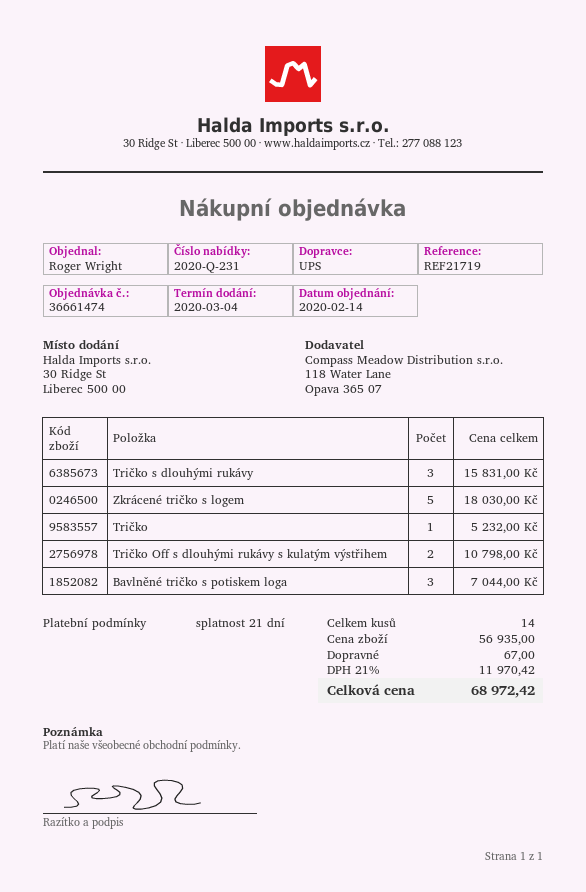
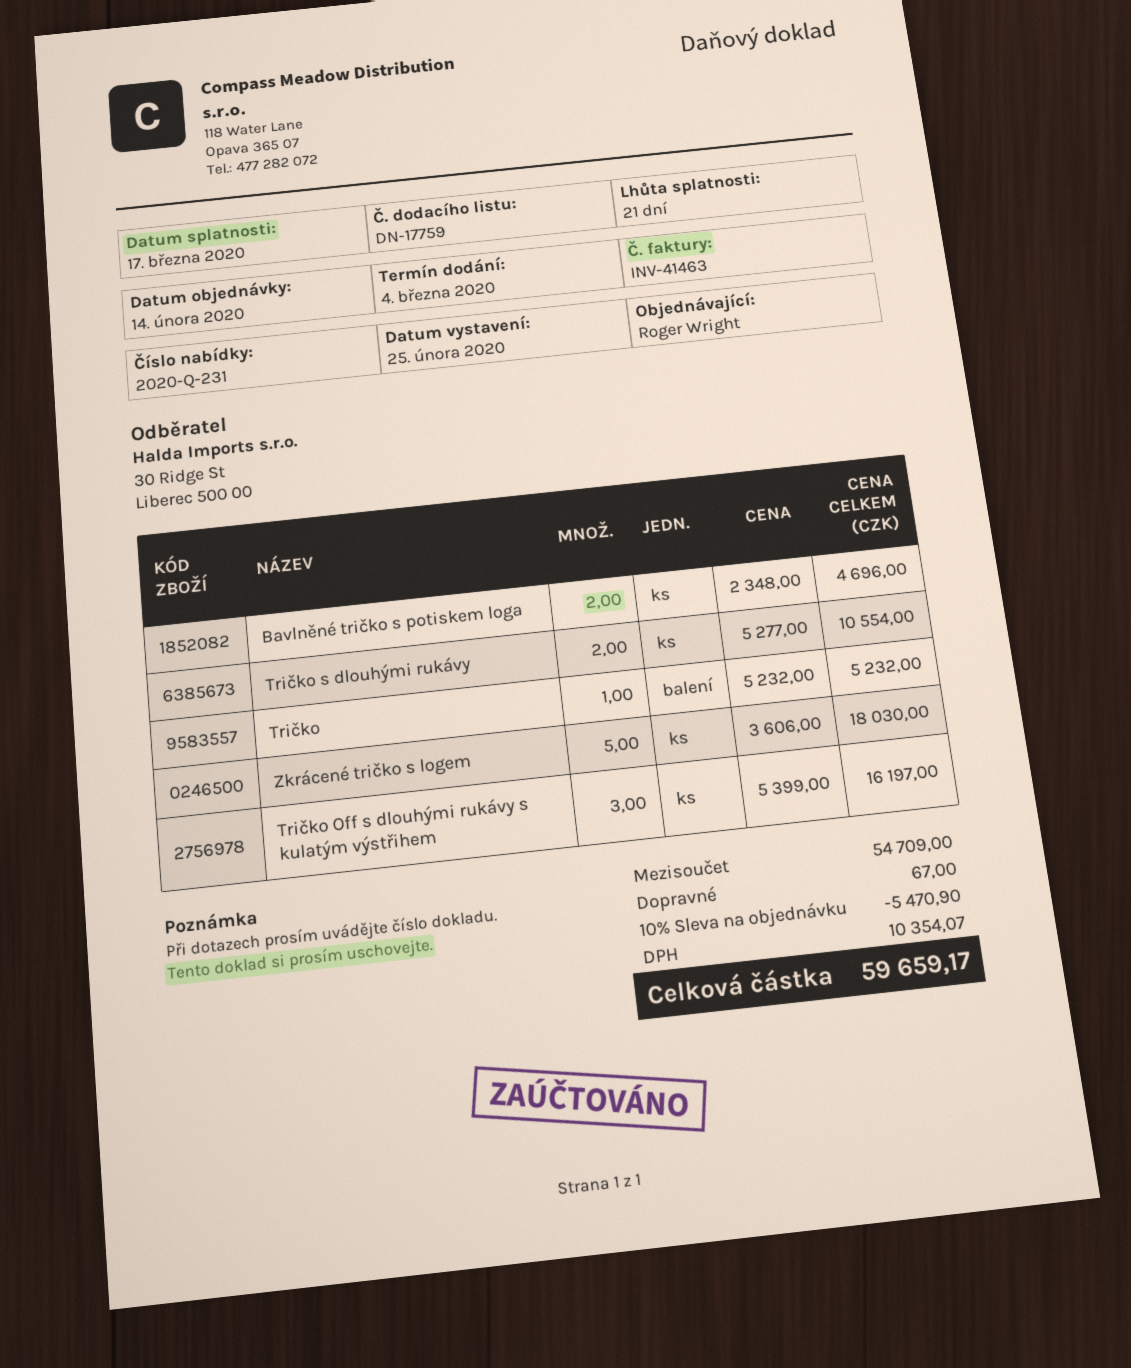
Tričko s dlouhými rukávy: 3 for 15831.00 -> 2 for 10554.00
Tričko Off s dlouhými rukávy s kulatým výstřihem: 2 for 10798.00 -> 3 for 16197.00
Bavlněné tričko s potiskem loga: 3 for 7044.00 -> 2 for 4696.00
subtotal: 56935.00 -> 54709.00
discount: none -> 10% = 5470.90
tax: 11970.42 -> 10354.07
total: 68972.42 -> 59659.17

